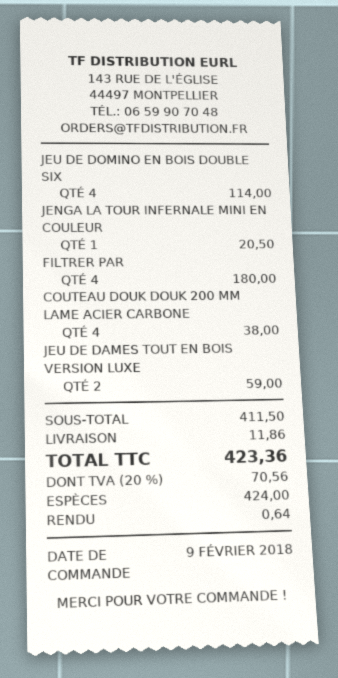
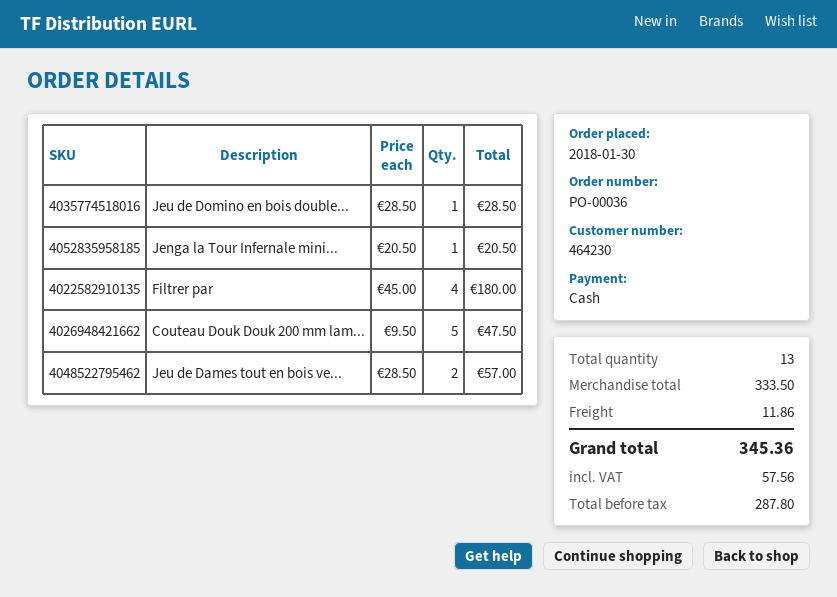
order date: 2018-02-09 -> 2018-01-30
JEU DE DOMINO EN BOIS DOUBLE SIX: 4 for 114.00 -> 1 for 28.50
COUTEAU DOUK DOUK 200 MM LAME ACIER CARBONE: 4 for 38.00 -> 5 for 47.50
JEU DE DAMES TOUT EN BOIS VERSION LUXE: 2 for 59.00 -> 2 for 57.00
subtotal: 411.50 -> 333.50
tax: 70.56 -> 57.56
total: 423.36 -> 345.36

